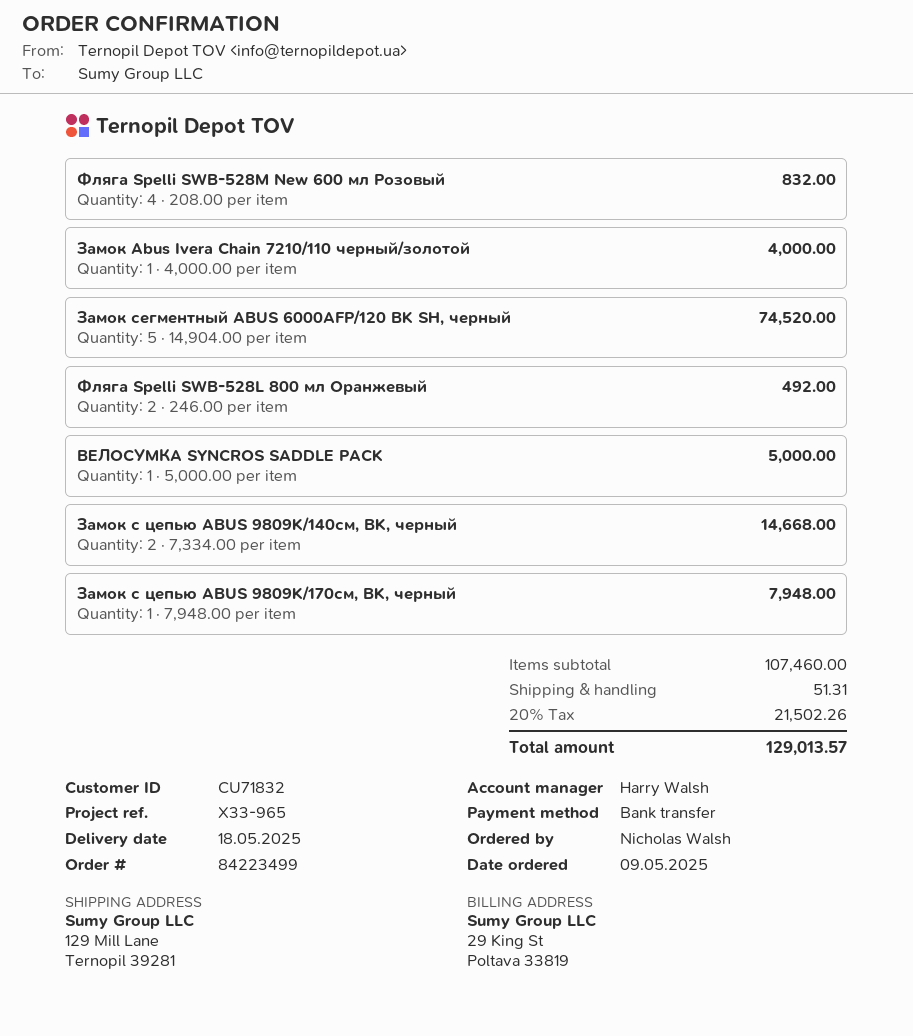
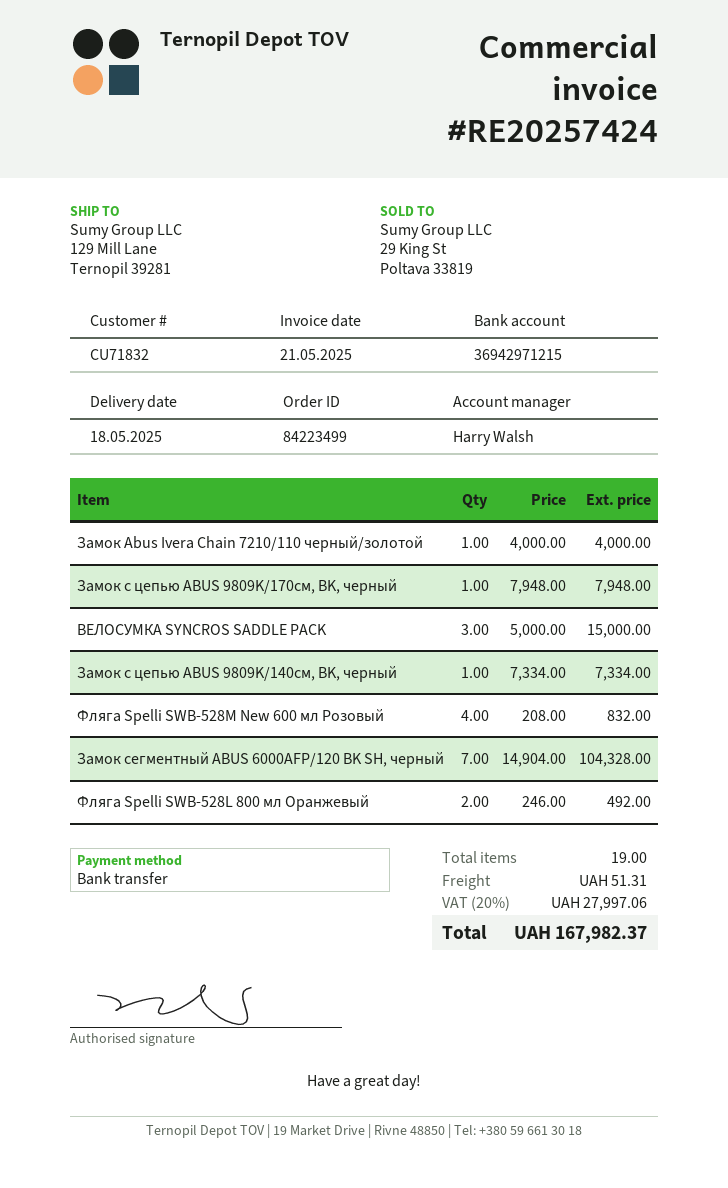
Замок сегментный ABUS 6000AFP/120 BK SH, черный: 5 x 14904.00 = 74520.00 -> 7 x 14904.00 = 104328.00
ВЕЛОСУМКА SYNCROS SADDLE PACK: 1 x 5000.00 = 5000.00 -> 3 x 5000.00 = 15000.00
Замок с цепью ABUS 9809K/140см, BK, черный: 2 x 7334.00 = 14668.00 -> 1 x 7334.00 = 7334.00
tax: 20% = 21502.26 -> 20% = 27997.06
total: 129013.57 -> 167982.37

